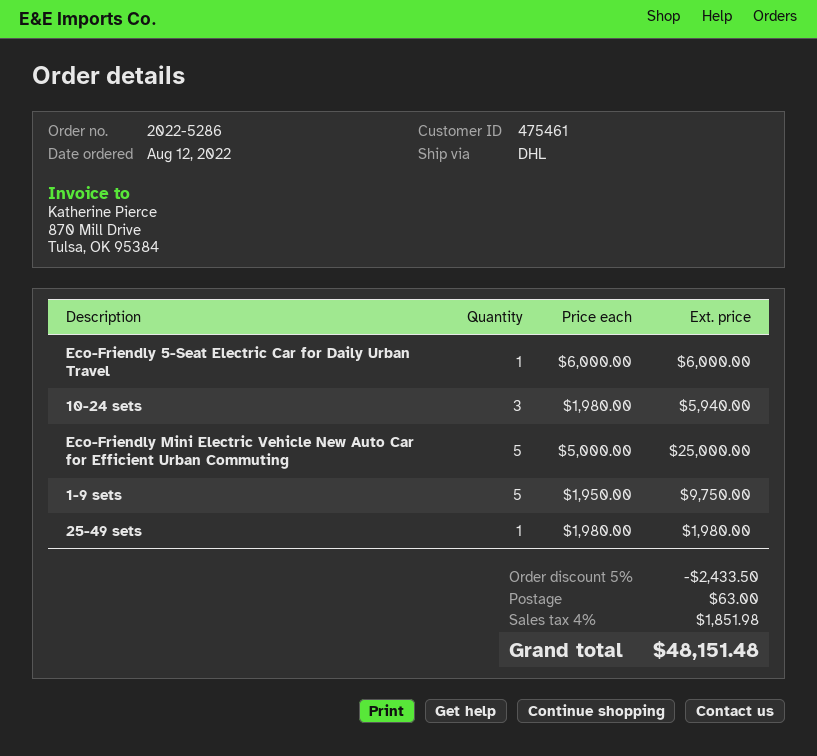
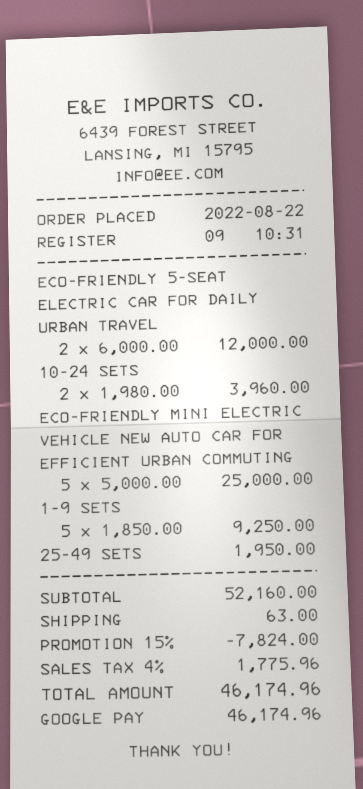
order date: 2022-08-12 -> 2022-08-22
Eco-Friendly 5-Seat Electric Car for Daily Urban Travel: 1 x 6000.00 = 6000.00 -> 2 x 6000.00 = 12000.00
10-24 sets: 3 x 1980.00 = 5940.00 -> 2 x 1980.00 = 3960.00
1-9 sets: 5 x 1950.00 = 9750.00 -> 5 x 1850.00 = 9250.00
25-49 sets: 1 x 1980.00 = 1980.00 -> 1 x 1950.00 = 1950.00
discount: 5% = 2433.50 -> 15% = 7824.00
tax: 4% = 1851.98 -> 4% = 1775.96
total: 48151.48 -> 46174.96

